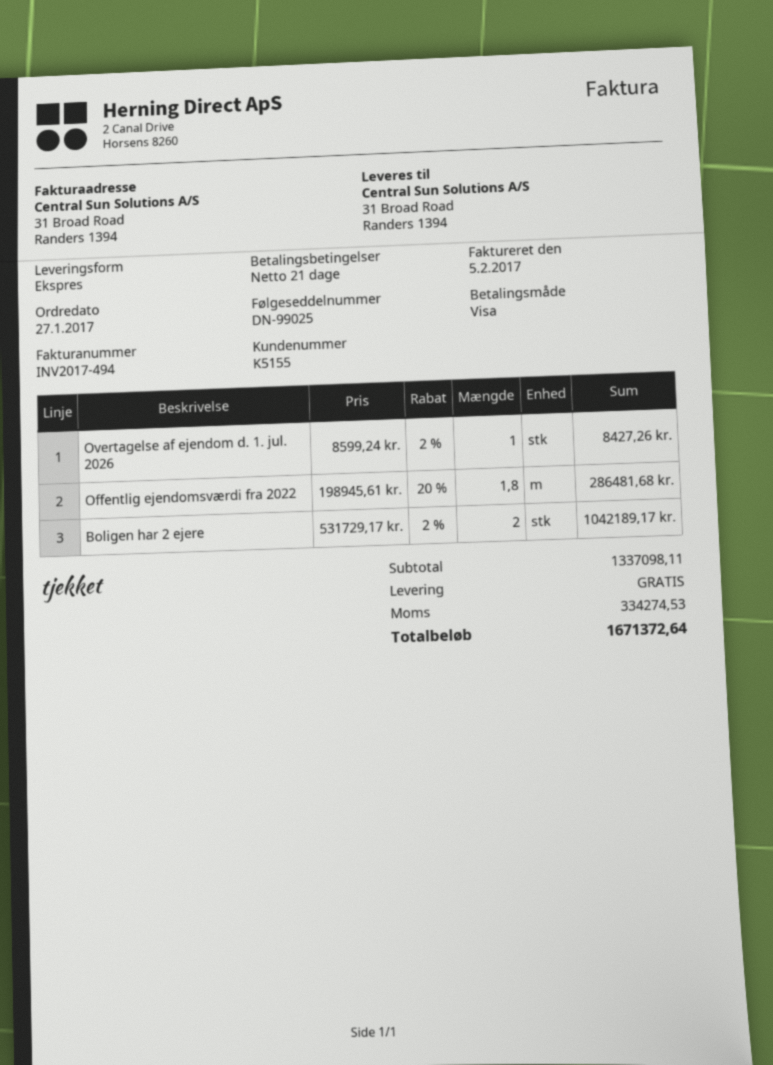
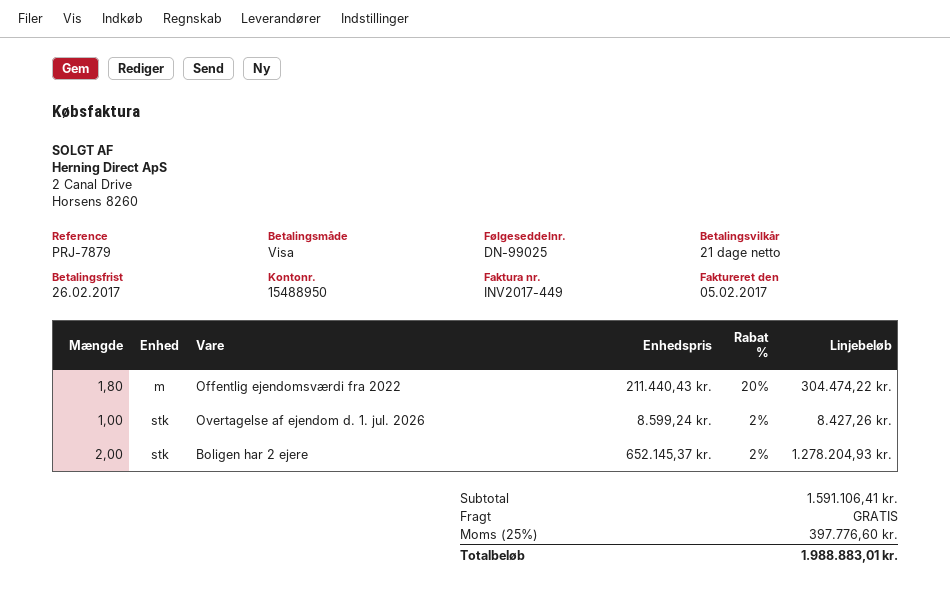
invoice number: INV2017-494 -> INV2017-449
Offentlig ejendomsværdi fra 2022: 1.8 x 198945.61 - 20% = 286481.68 -> 1.8 x 211440.43 - 20% = 304474.22
Boligen har 2 ejere: 2 x 531729.17 - 2% = 1042189.17 -> 2 x 652145.37 - 2% = 1278204.93
subtotal: 1337098.11 -> 1591106.41
tax: 334274.53 -> 397776.60
total: 1671372.64 -> 1988883.01

